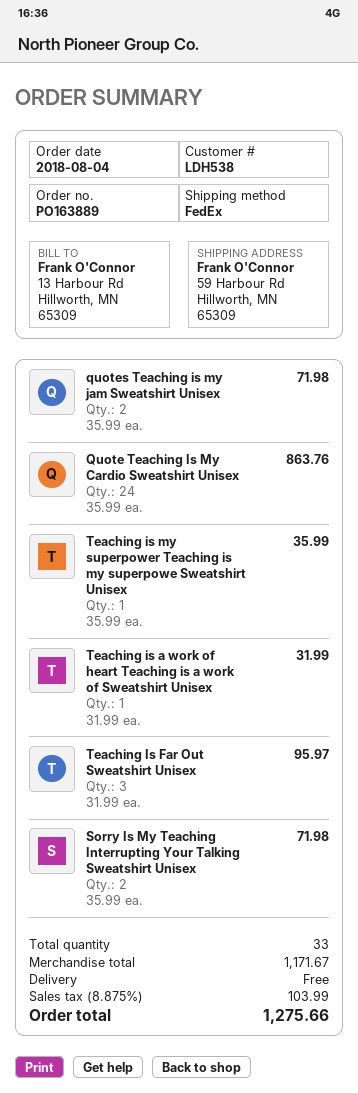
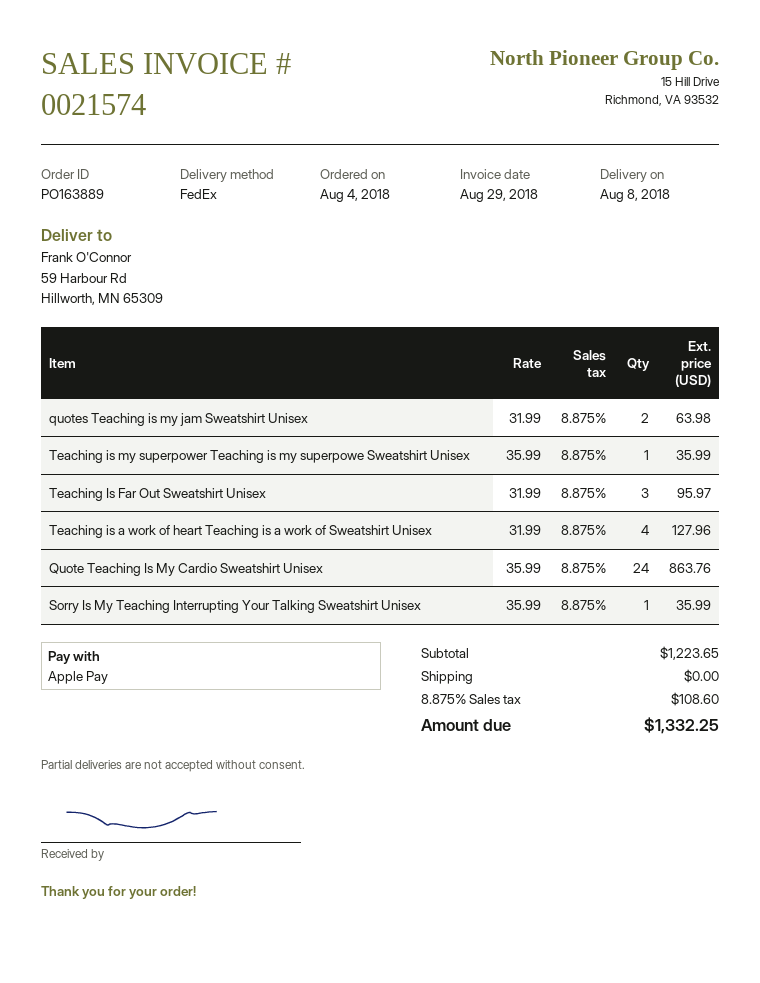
quotes Teaching is my jam Sweatshirt Unisex: 2 x 35.99 = 71.98 -> 2 x 31.99 = 63.98
Teaching is a work of heart Teaching is a work of Sweatshirt Unisex: 1 x 31.99 = 31.99 -> 4 x 31.99 = 127.96
Sorry Is My Teaching Interrupting Your Talking Sweatshirt Unisex: 2 x 35.99 = 71.98 -> 1 x 35.99 = 35.99
subtotal: 1171.67 -> 1223.65
tax: 8.875% = 103.99 -> 8.875% = 108.60
total: 1275.66 -> 1332.25

